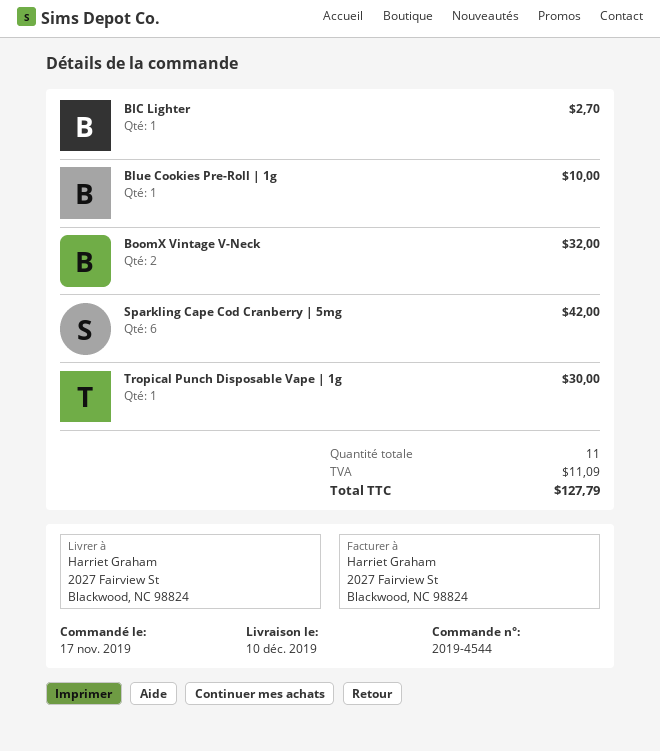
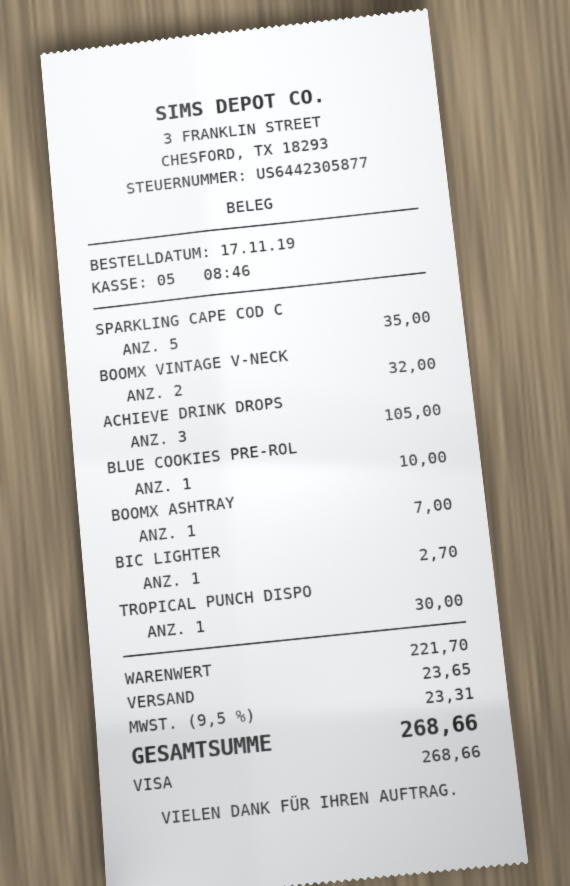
Sparkling Cape Cod Cranberry | 5mg: 6 for 42.00 -> 5 for 35.00
ACHIEVE DRINK DROPS: none -> 3 for 105.00
BOOMX ASHTRAY: none -> 1 for 7.00
shipping: none -> 23.65
tax: 11.09 -> 23.31
total: 127.79 -> 268.66

